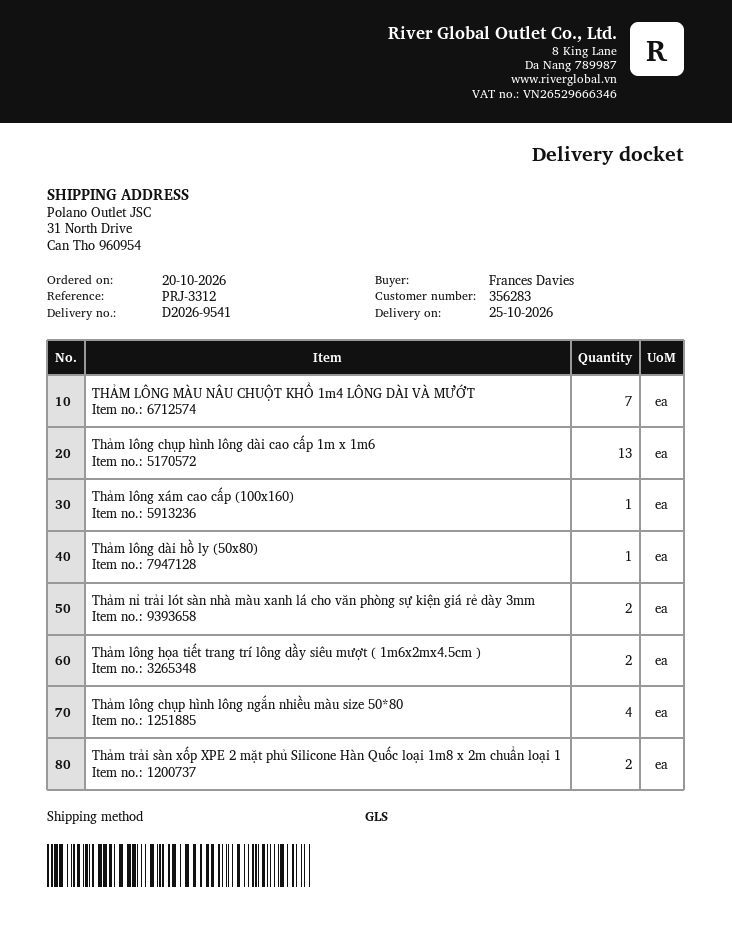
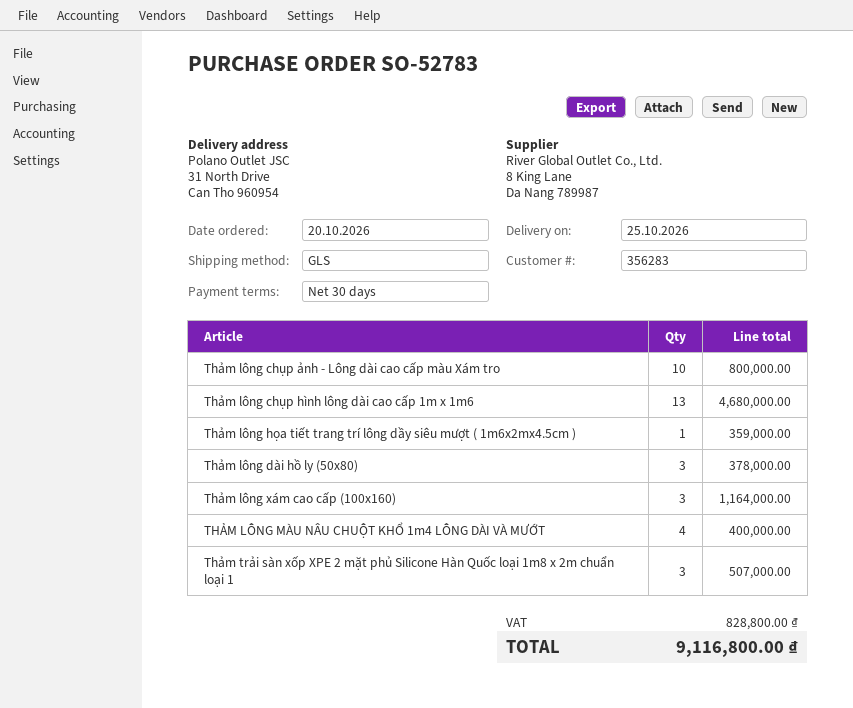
THẢM LÔNG MÀU NÂU CHUỘT KHỔ 1m4 LÔNG DÀI VÀ MƯỚT: 7 -> 4
Thảm lông xám cao cấp (100x160): 1 -> 3
Thảm lông dài hồ ly (50x80): 1 -> 3
Thảm nỉ trải lót sàn nhà màu xanh lá cho văn phòng sự kiện giá rẻ dày 3mm: 2 -> none
Thảm lông họa tiết trang trí lông dầy siêu mượt ( 1m6x2mx4.5cm ): 2 -> 1
Thảm lông chụp hình lông ngắn nhiều màu size 50*80: 4 -> none
Thảm trải sàn xốp XPE 2 mặt phủ Silicone Hàn Quốc loại 1m8 x 2m chuẩn loại 1: 2 -> 3
Thảm lông chụp ảnh - Lông dài cao cấp màu Xám tro: none -> 10

